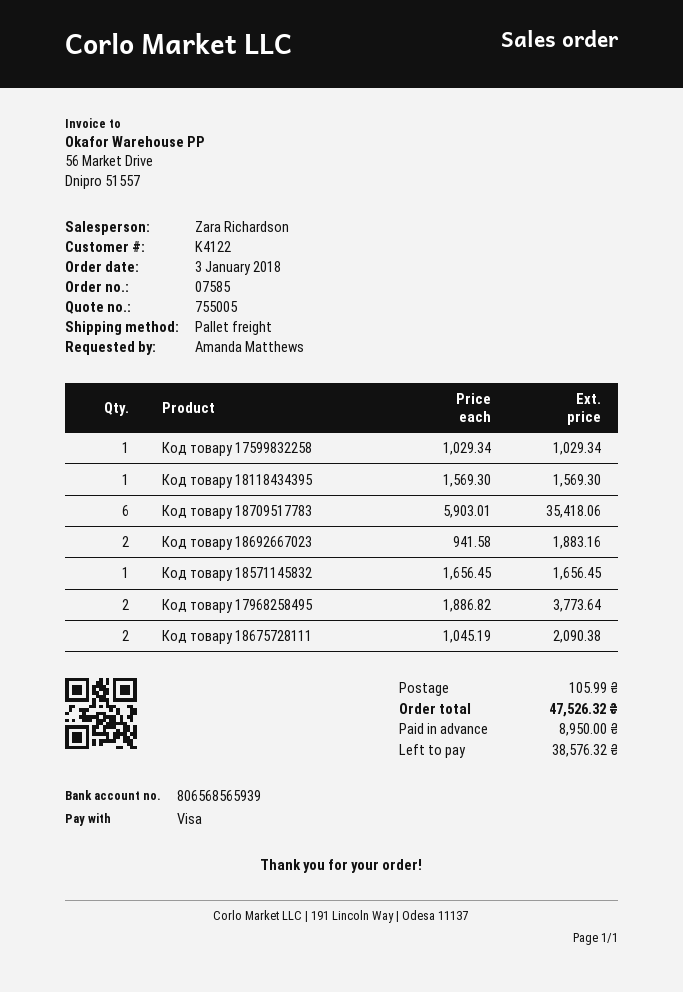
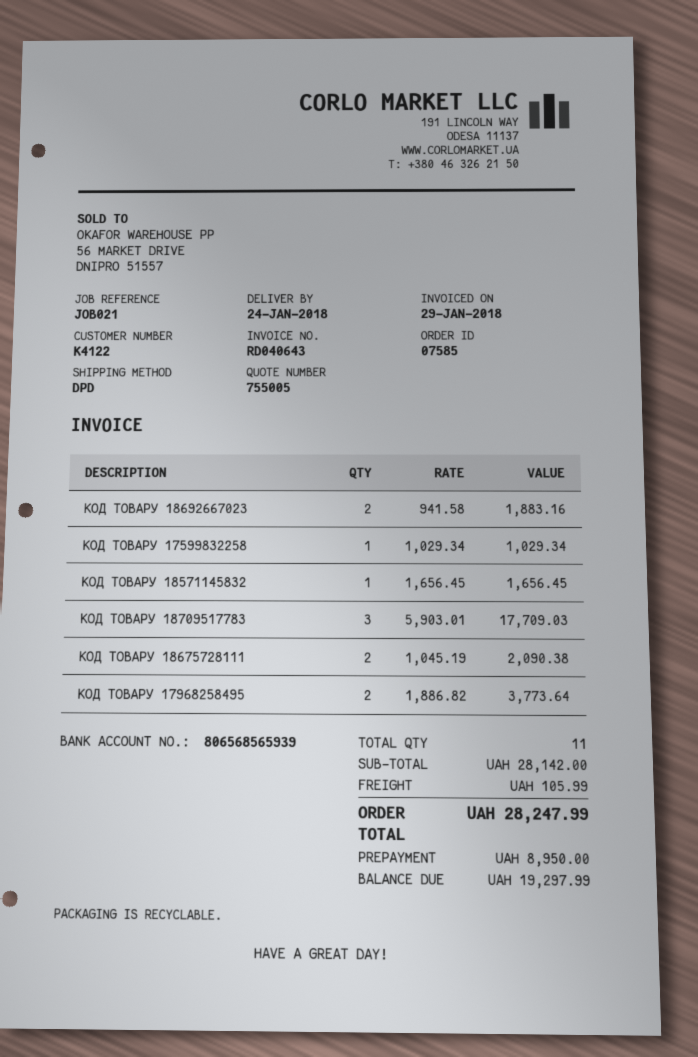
shipping method: pallet freight -> DPD
Код товару 18118434395: 1 x 1569.30 = 1569.30 -> none
Код товару 18709517783: 6 x 5903.01 = 35418.06 -> 3 x 5903.01 = 17709.03
total: 47526.32 -> 28247.99
balance: 38576.32 -> 19297.99

